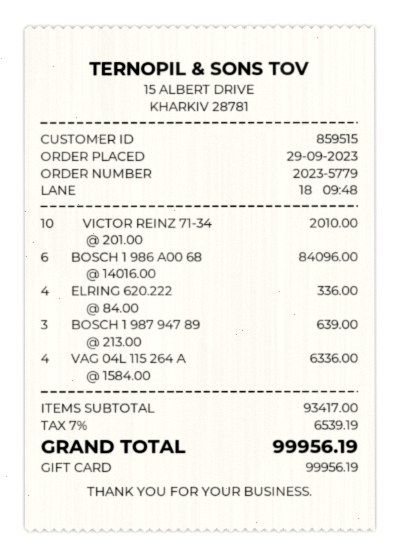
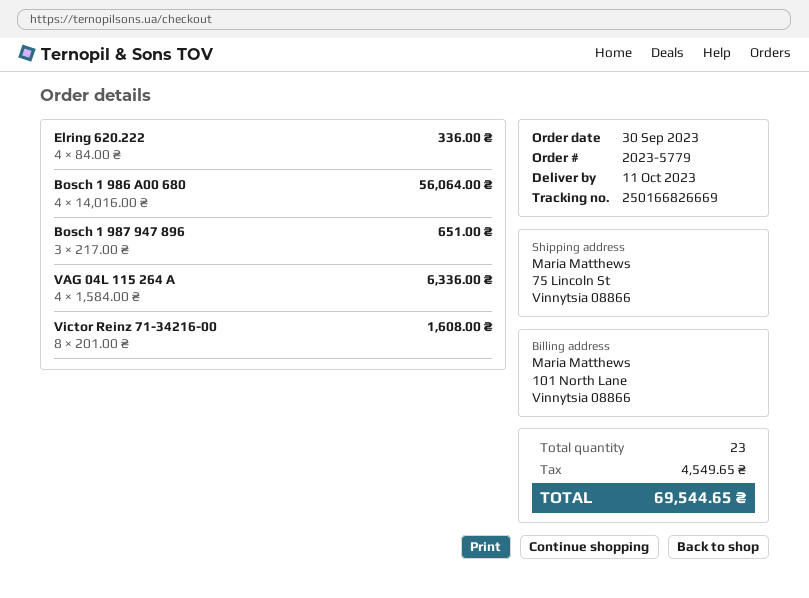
order date: 2023-09-29 -> 2023-09-30
VICTOR REINZ 71-34: 10 x 201.00 = 2010.00 -> 8 x 201.00 = 1608.00
BOSCH 1 986 A00 68: 6 x 14016.00 = 84096.00 -> 4 x 14016.00 = 56064.00
BOSCH 1 987 947 89: 3 x 213.00 = 639.00 -> 3 x 217.00 = 651.00
tax: 6539.19 -> 4549.65
total: 99956.19 -> 69544.65

